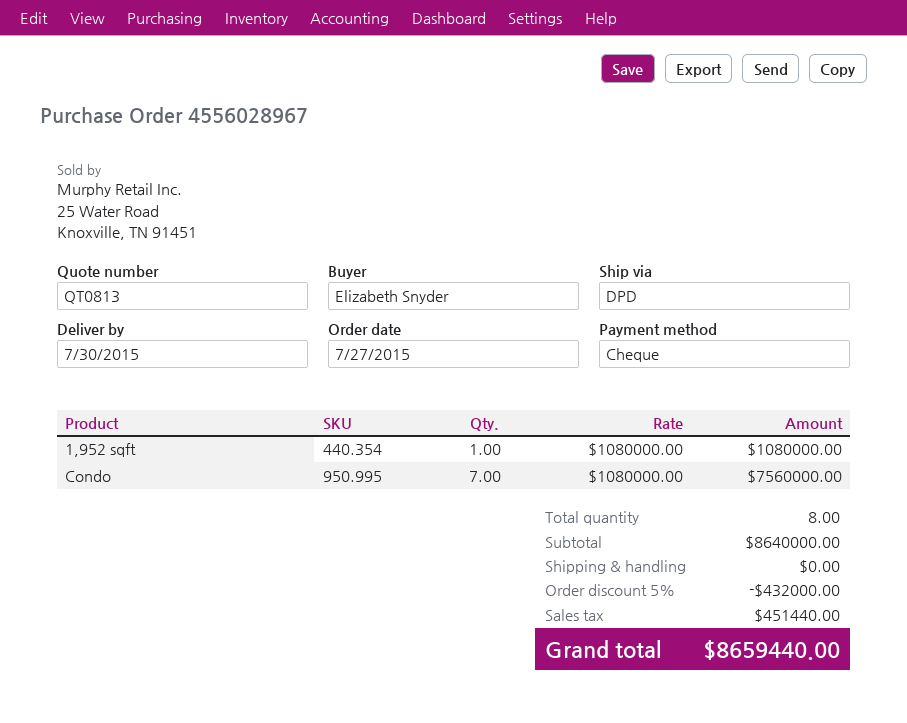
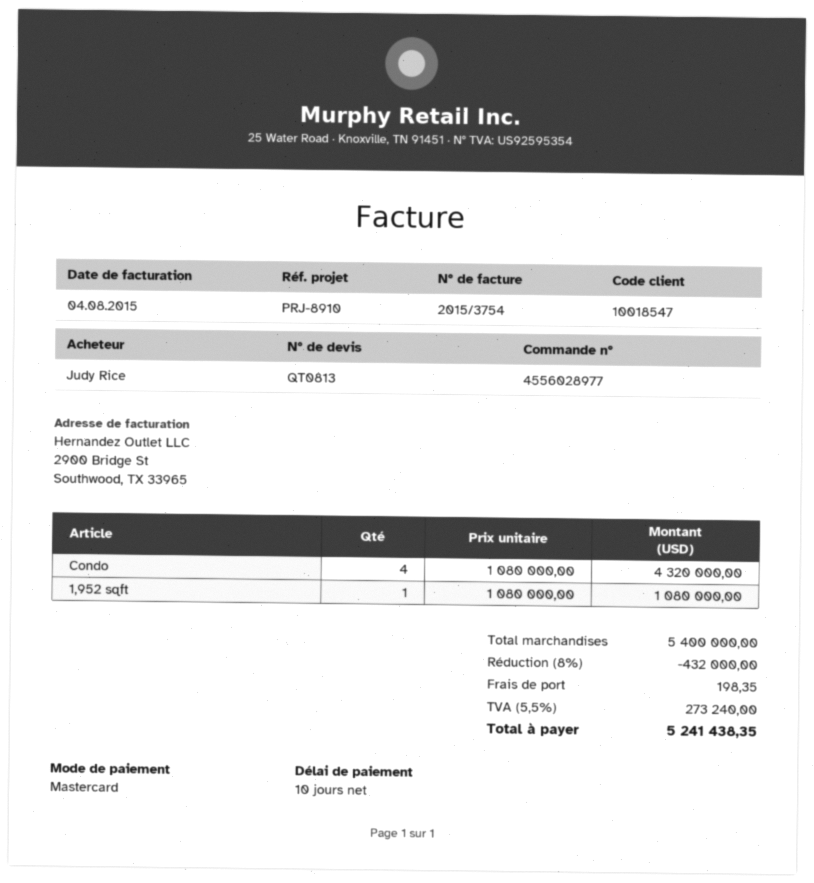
order number: 4556028967 -> 4556028977
ordered by: Elizabeth Snyder -> Judy Rice
payment method: cheque -> Mastercard
Condo: 7 x 1080000.00 = 7560000.00 -> 4 x 1080000.00 = 4320000.00
subtotal: 8640000.00 -> 5400000.00
discount: 5% = 432000.00 -> 8% = 432000.00
shipping: 0.00 -> 198.35
tax: 451440.00 -> 273240.00
total: 8659440.00 -> 5241438.35

